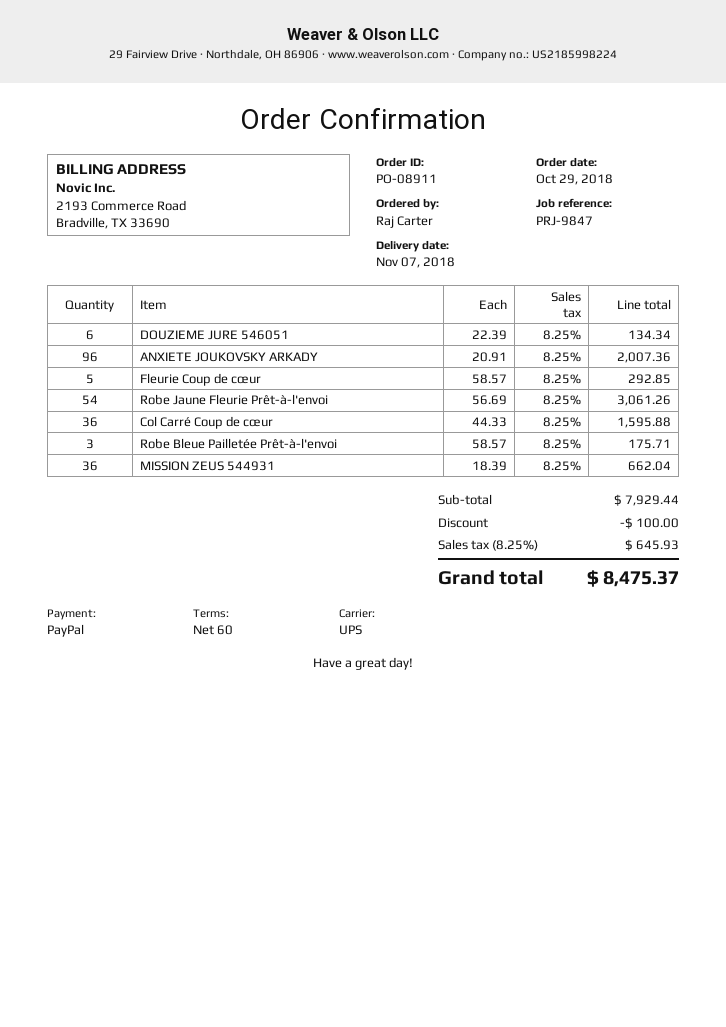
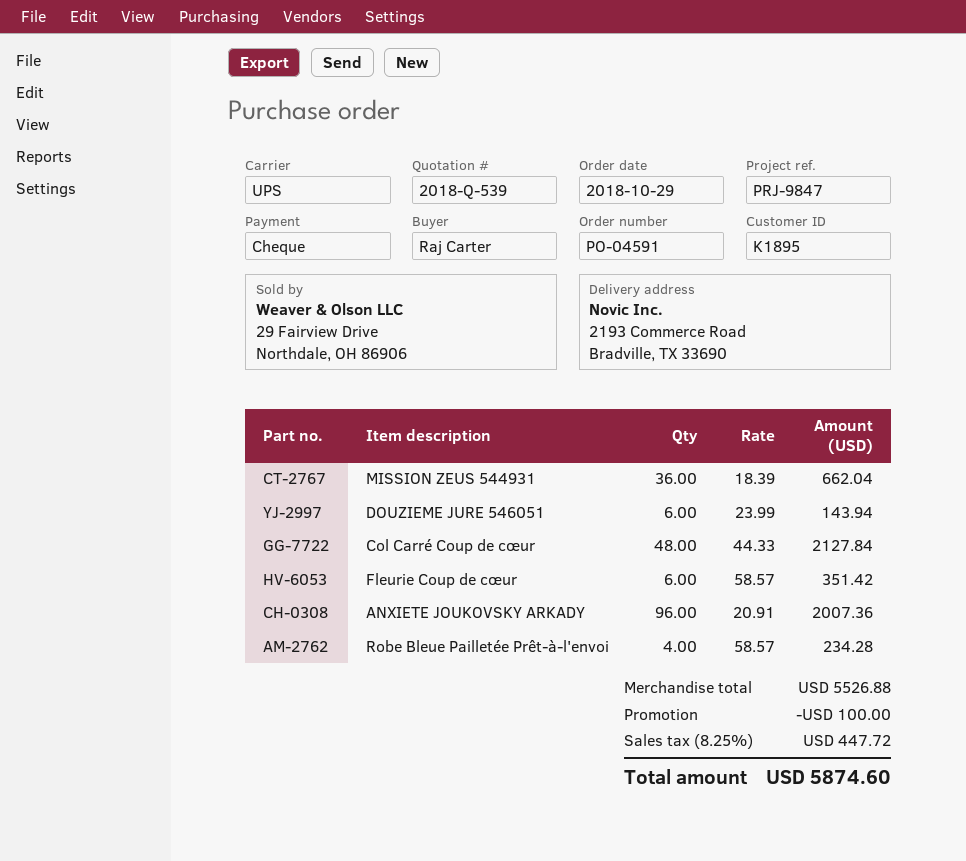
order number: PO-08911 -> PO-04591
payment method: PayPal -> cheque
DOUZIEME JURE 546051: 6 x 22.39 = 134.34 -> 6 x 23.99 = 143.94
Fleurie Coup de cœur: 5 x 58.57 = 292.85 -> 6 x 58.57 = 351.42
Robe Jaune Fleurie Prêt-à-l'envoi: 54 x 56.69 = 3061.26 -> none
Col Carré Coup de cœur: 36 x 44.33 = 1595.88 -> 48 x 44.33 = 2127.84
Robe Bleue Pailletée Prêt-à-l'envoi: 3 x 58.57 = 175.71 -> 4 x 58.57 = 234.28
subtotal: 7929.44 -> 5526.88
tax: 8.25% = 645.93 -> 8.25% = 447.72
total: 8475.37 -> 5874.60

